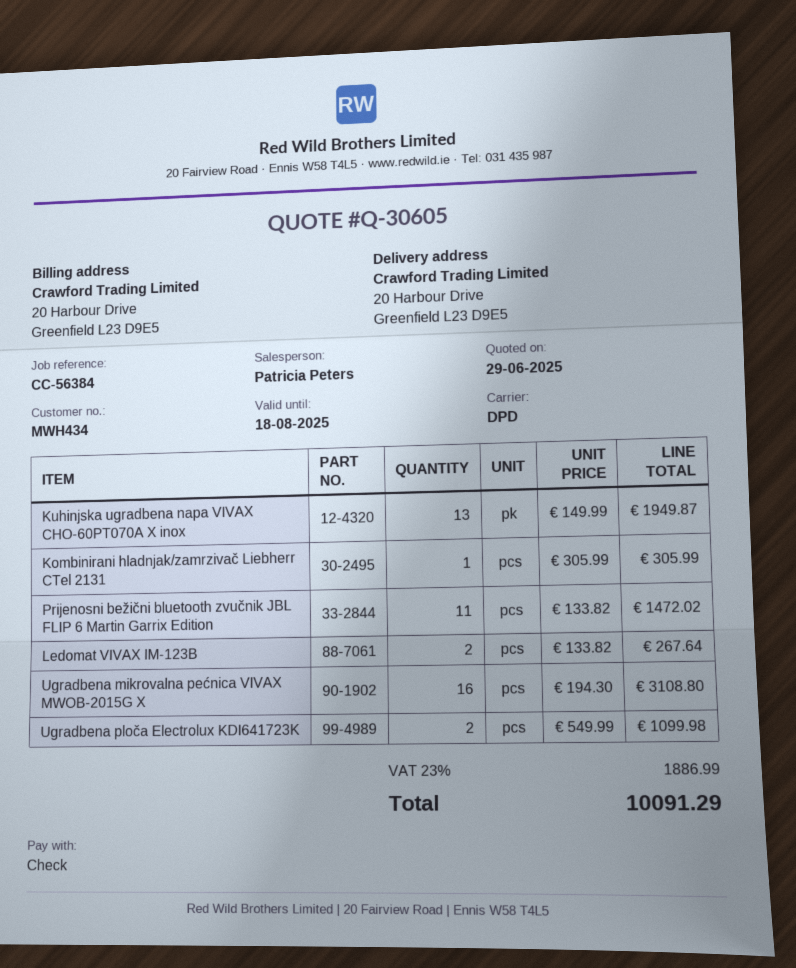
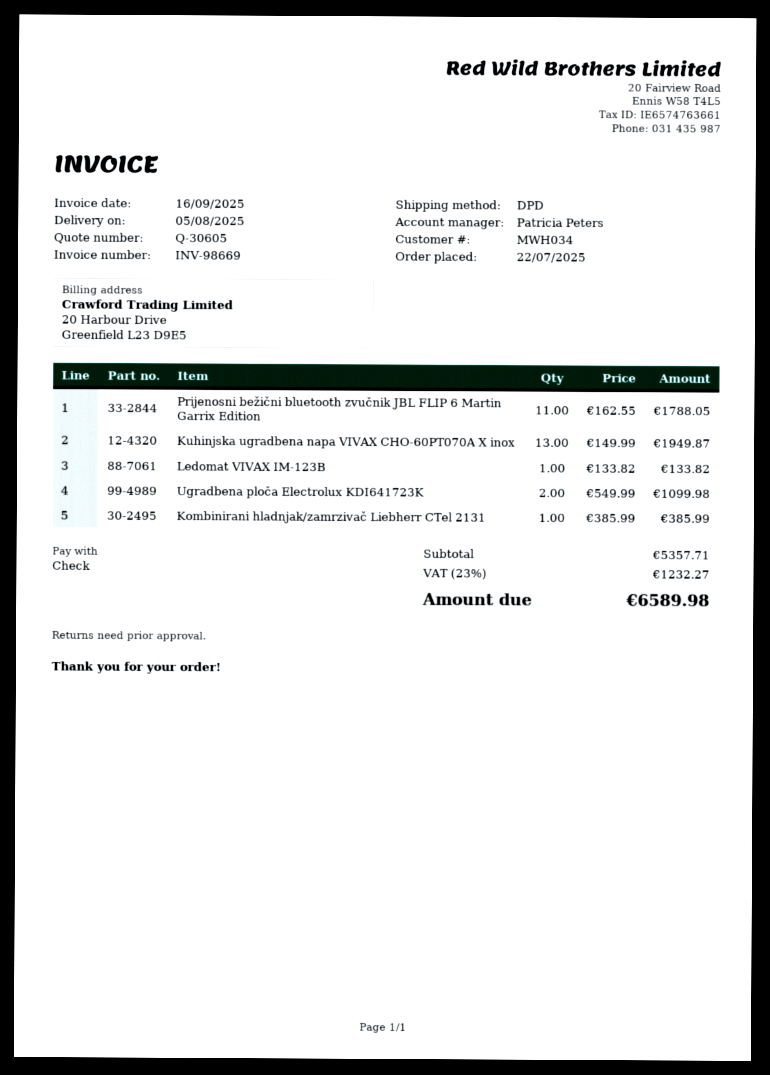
customer number: MWH434 -> MWH034
Kombinirani hladnjak/zamrzivač Liebherr CTel 2131: 1 x 305.99 = 305.99 -> 1 x 385.99 = 385.99
Prijenosni bežični bluetooth zvučnik JBL FLIP 6 Martin Garrix Edition: 11 x 133.82 = 1472.02 -> 11 x 162.55 = 1788.05
Ledomat VIVAX IM-123B: 2 x 133.82 = 267.64 -> 1 x 133.82 = 133.82
Ugradbena mikrovalna pećnica VIVAX MWOB-2015G X: 16 x 194.30 = 3108.80 -> none
tax: 23% = 1886.99 -> 23% = 1232.27
total: 10091.29 -> 6589.98

